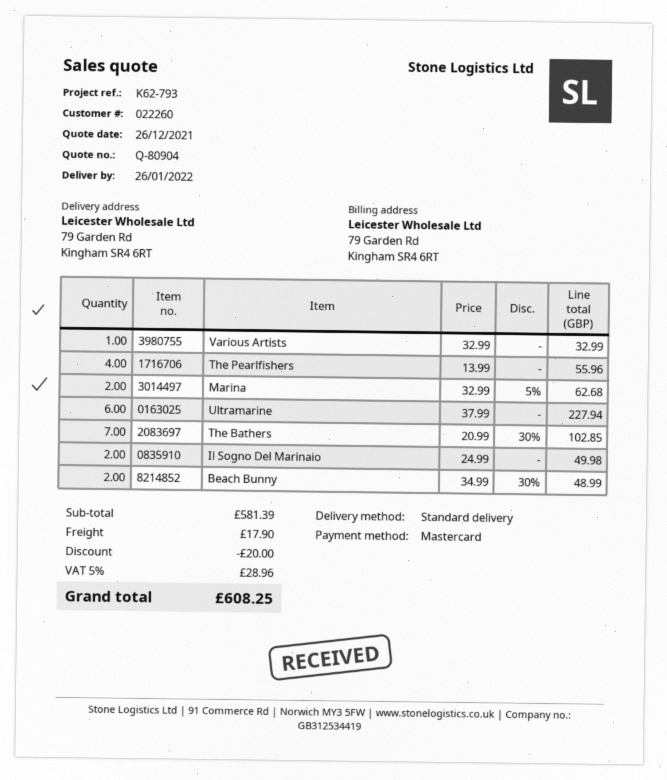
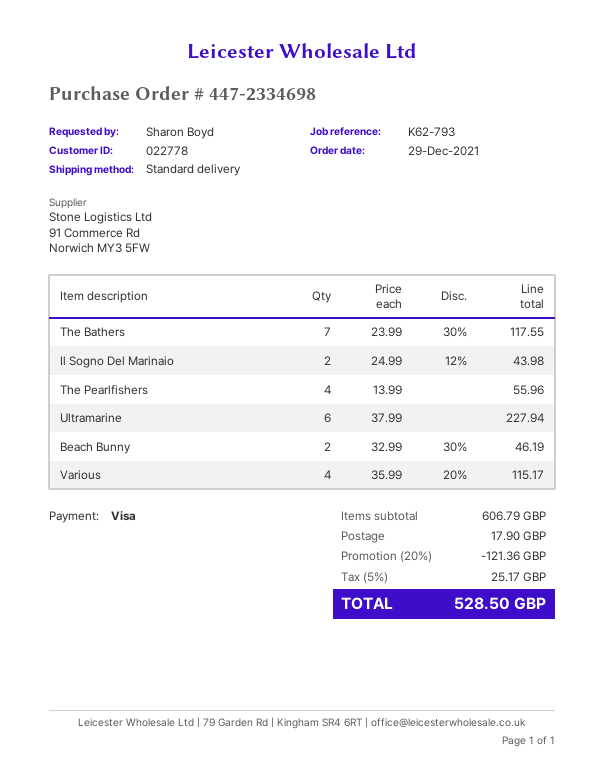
customer number: 022260 -> 022778
payment method: Mastercard -> Visa
Various Artists: 1 x 32.99 = 32.99 -> none
Marina: 2 x 32.99 - 5% = 62.68 -> none
The Bathers: 7 x 20.99 - 30% = 102.85 -> 7 x 23.99 - 30% = 117.55
Il Sogno Del Marinaio: 2 x 24.99 = 49.98 -> 2 x 24.99 - 12% = 43.98
Beach Bunny: 2 x 34.99 - 30% = 48.99 -> 2 x 32.99 - 30% = 46.19
Various: none -> 4 x 35.99 - 20% = 115.17
subtotal: 581.39 -> 606.79
discount: 20.00 -> 121.36
tax: 5% = 28.96 -> 5% = 25.17
total: 608.25 -> 528.50

